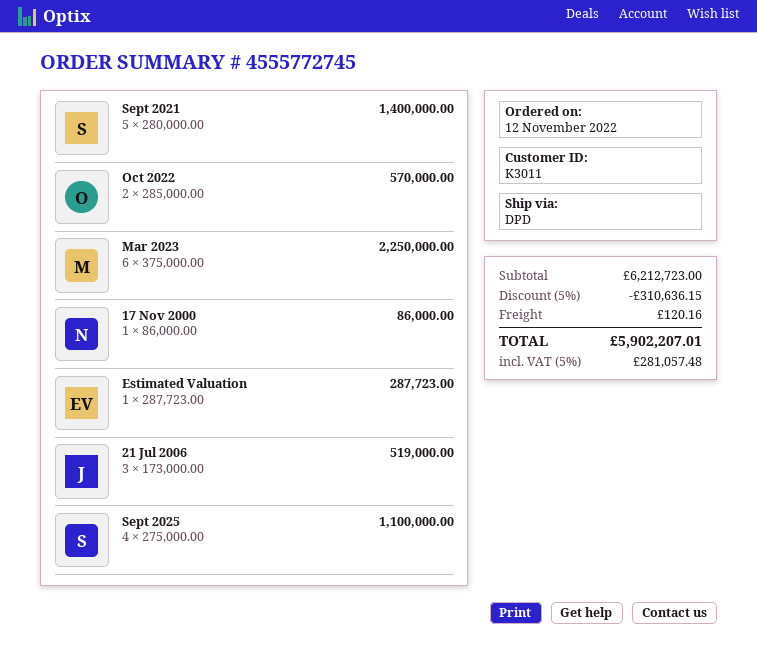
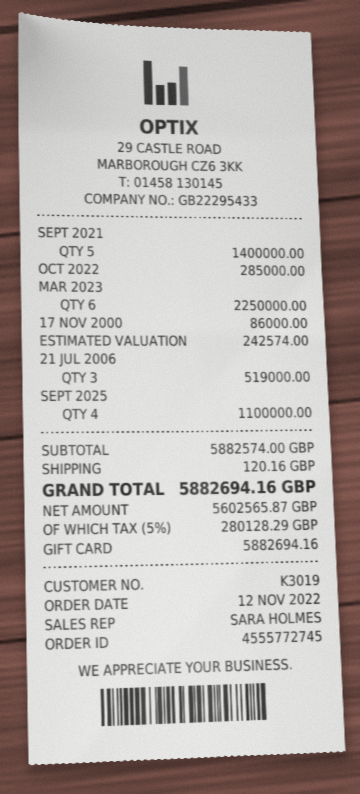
customer number: K3011 -> K3019
Oct 2022: 2 for 570000.00 -> 1 for 285000.00
Estimated Valuation: 1 for 287723.00 -> 1 for 242574.00
subtotal: 6212723.00 -> 5882574.00
discount: 5% = 310636.15 -> none
tax: 5% = 281057.48 -> 5% = 280128.29
total: 5902207.01 -> 5882694.16

